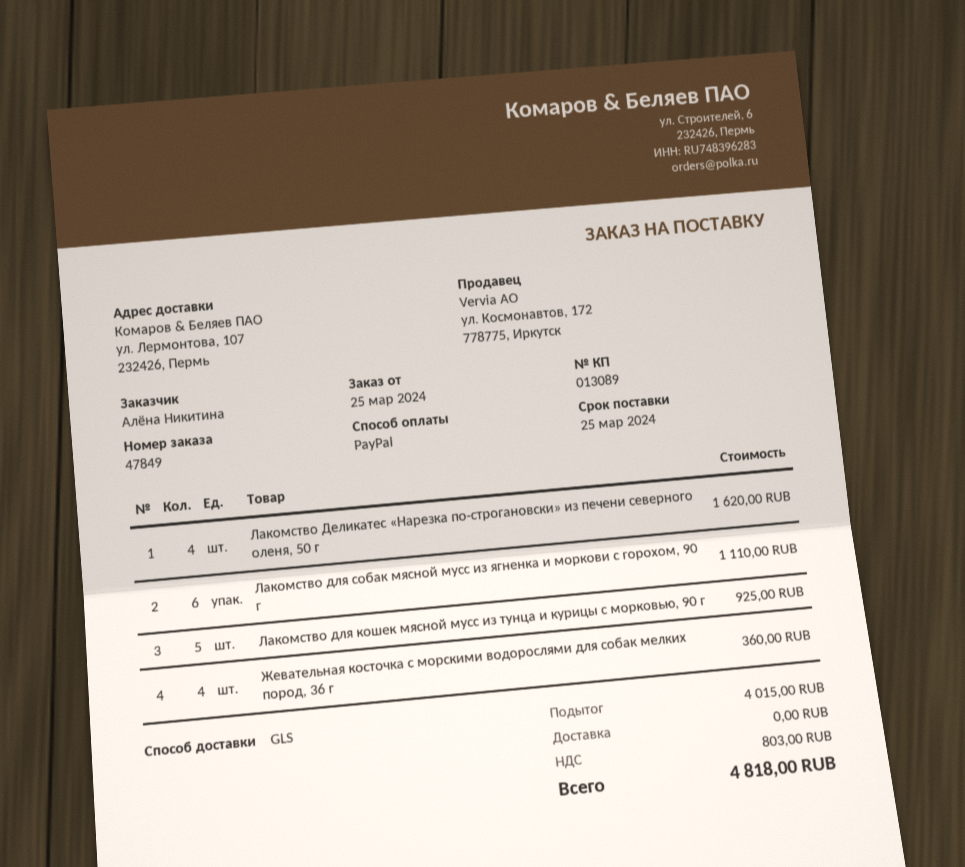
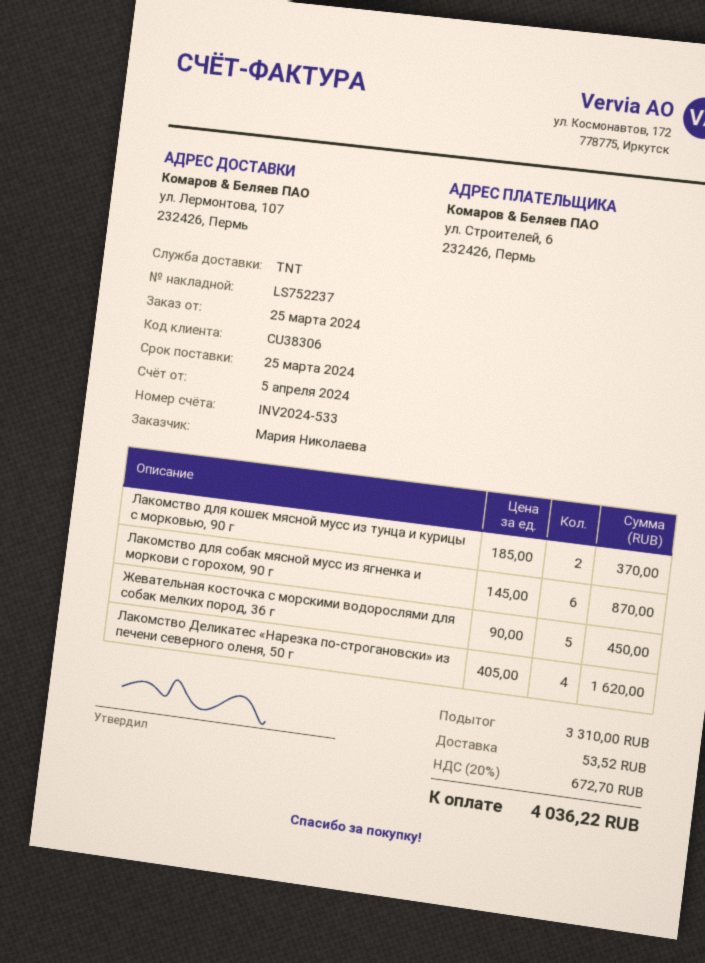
ordered by: Алёна Никитина -> Мария Николаева
shipping method: GLS -> TNT
Лакомство для собак мясной мусс из ягненка и моркови с горохом, 90 г: 6 for 1110.00 -> 6 for 870.00
Лакомство для кошек мясной мусс из тунца и курицы с морковью, 90 г: 5 for 925.00 -> 2 for 370.00
Жевательная косточка с морскими водорослями для собак мелких пород, 36 г: 4 for 360.00 -> 5 for 450.00
subtotal: 4015.00 -> 3310.00
shipping: 0.00 -> 53.52
tax: 803.00 -> 672.70
total: 4818.00 -> 4036.22

